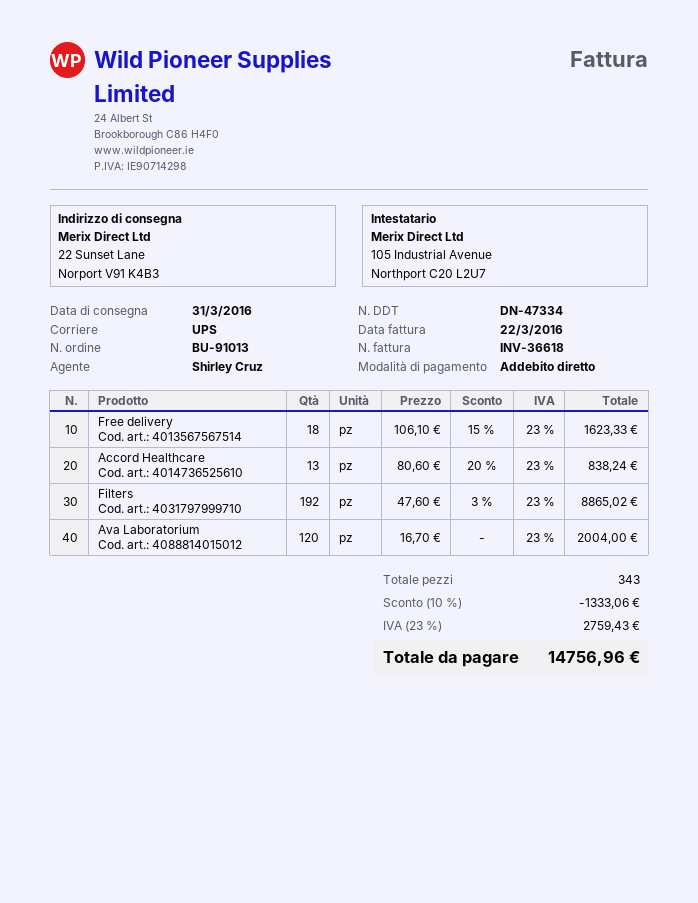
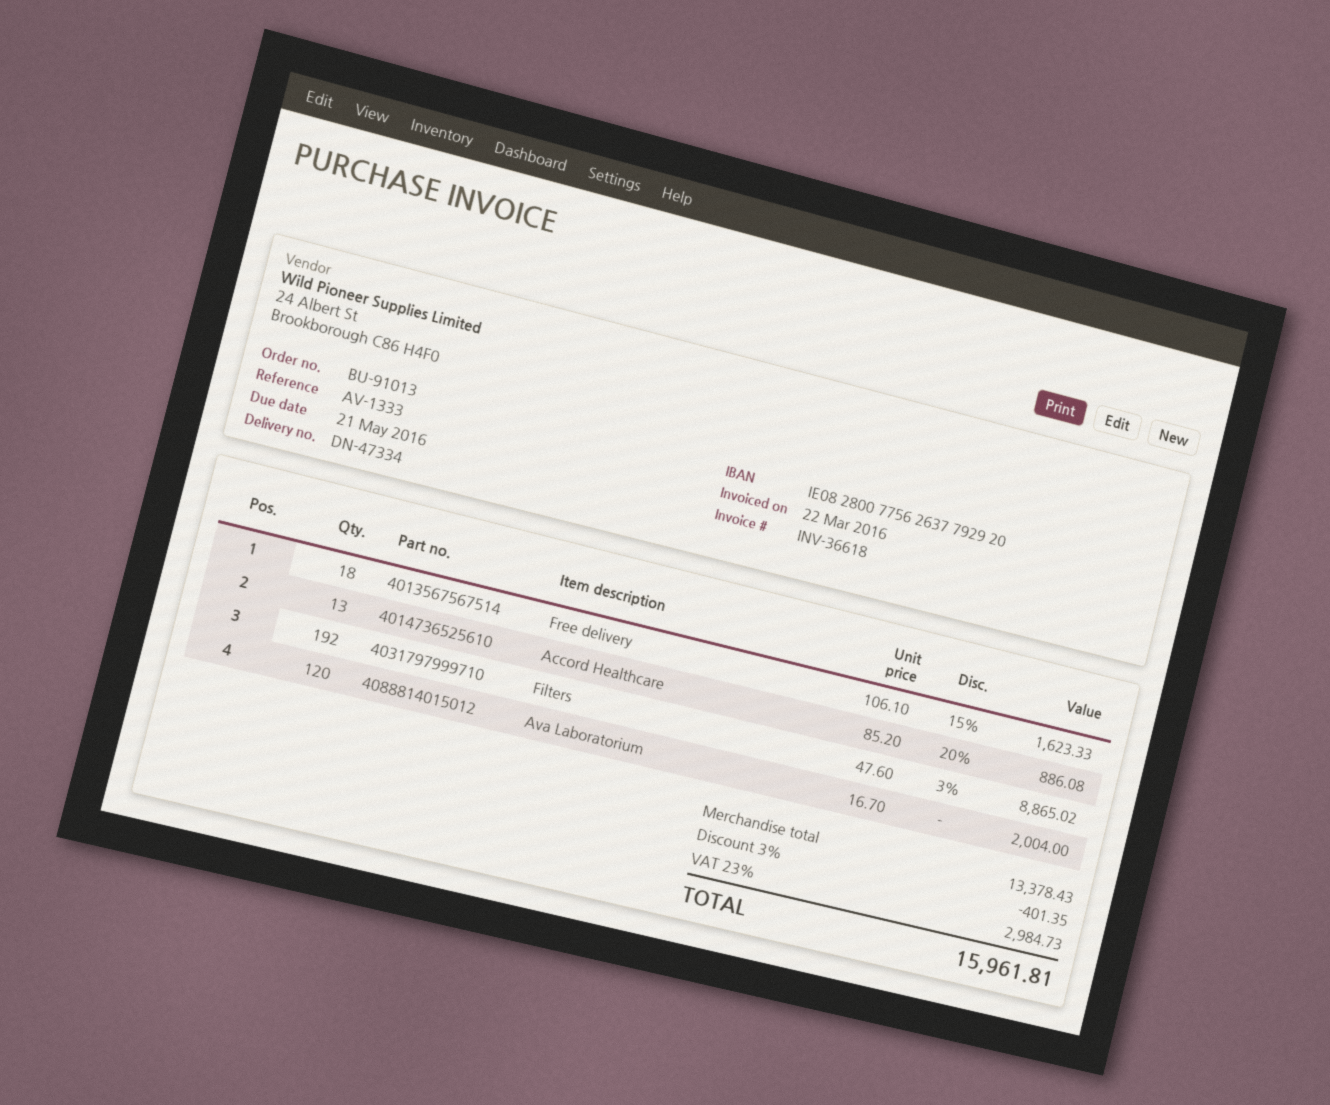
Accord Healthcare: 13 x 80.60 - 20% = 838.24 -> 13 x 85.20 - 20% = 886.08
discount: 10% = 1333.06 -> 3% = 401.35
tax: 23% = 2759.43 -> 23% = 2984.73
total: 14756.96 -> 15961.81

